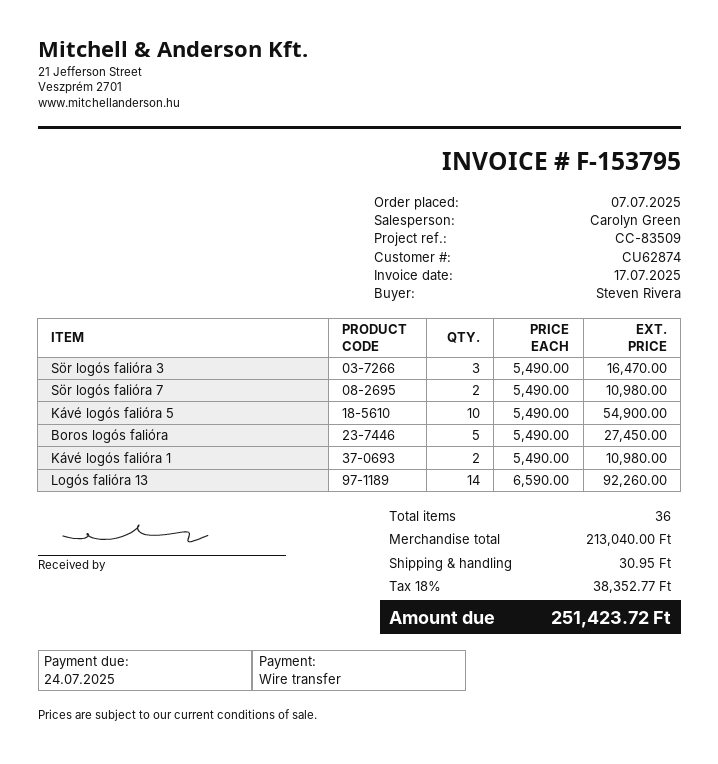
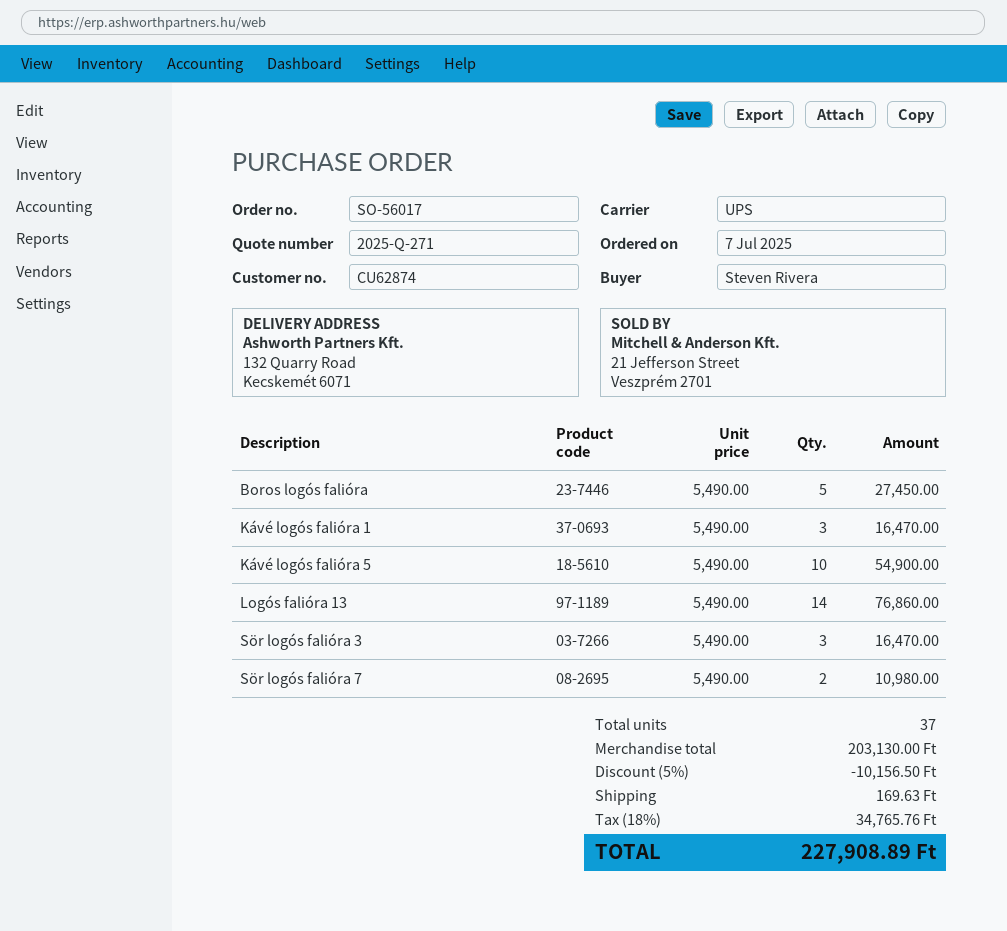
Kávé logós falióra 1: 2 x 5490.00 = 10980.00 -> 3 x 5490.00 = 16470.00
Logós falióra 13: 14 x 6590.00 = 92260.00 -> 14 x 5490.00 = 76860.00
total quantity: 36 -> 37
subtotal: 213040.00 -> 203130.00
discount: none -> 5% = 10156.50
shipping: 30.95 -> 169.63
tax: 18% = 38352.77 -> 18% = 34765.76
total: 251423.72 -> 227908.89

